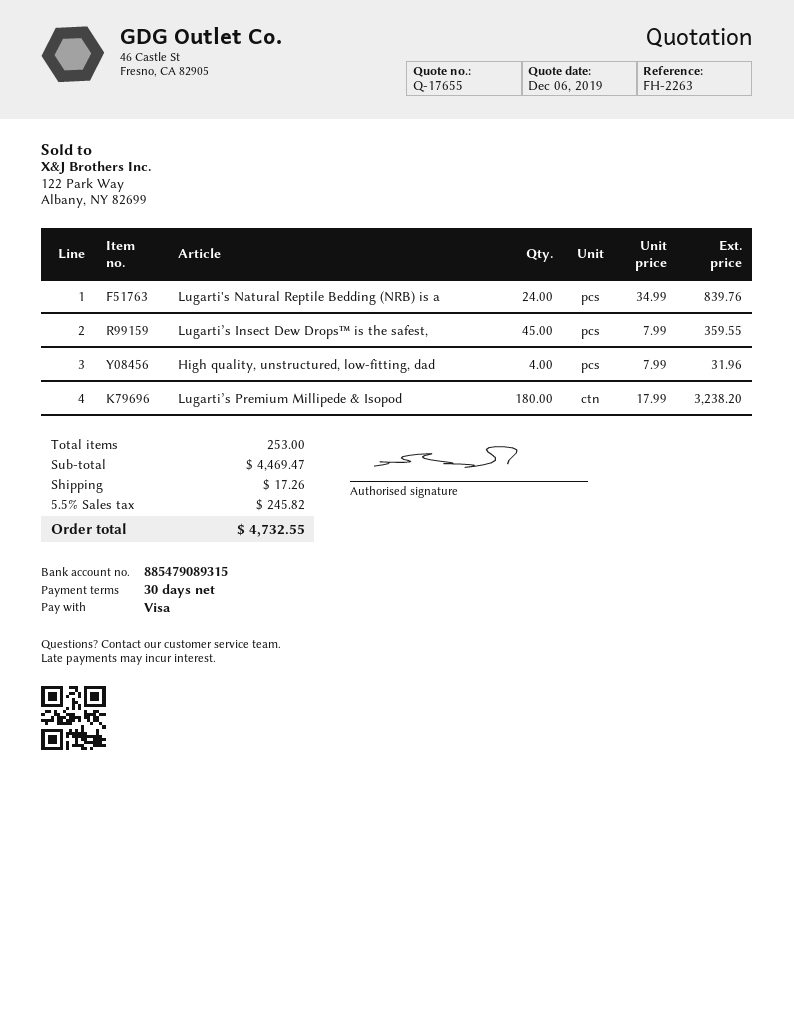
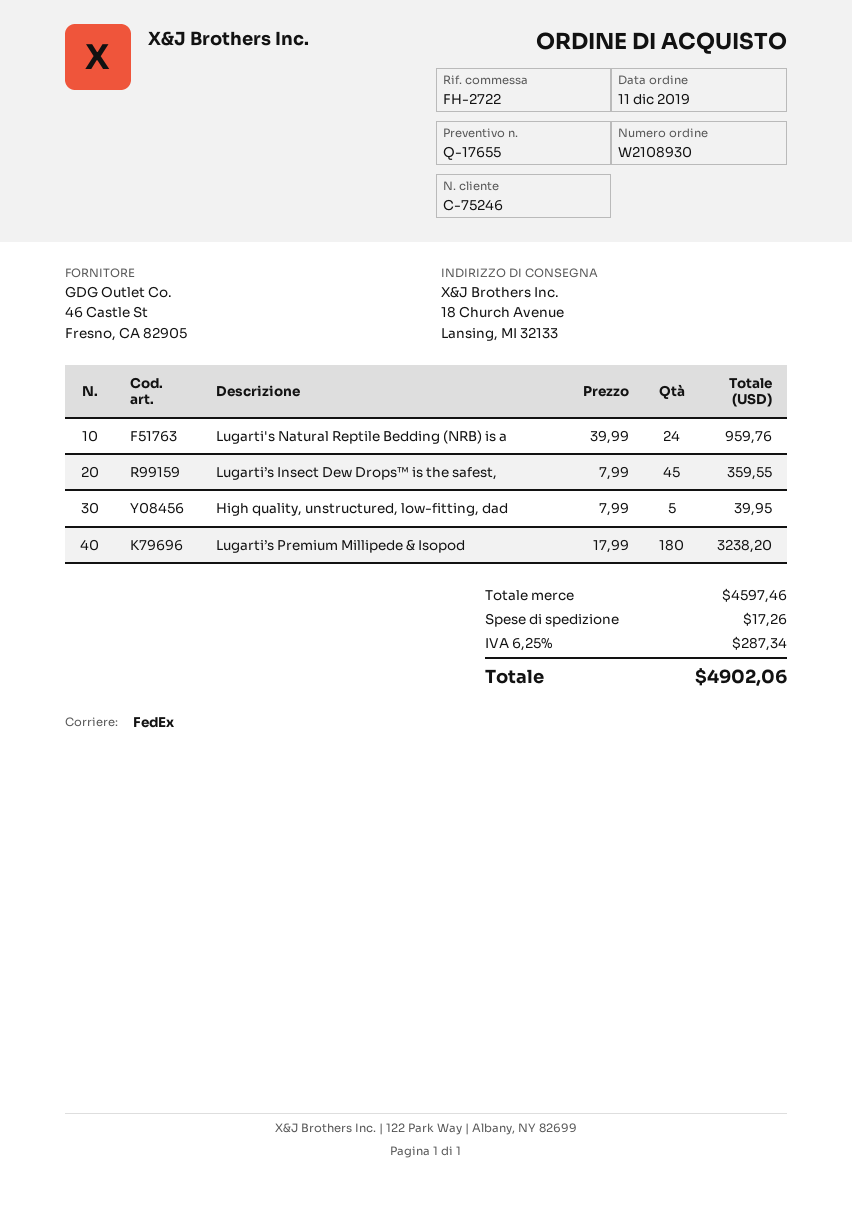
reference: FH-2263 -> FH-2722
Lugarti's Natural Reptile Bedding (NRB) is a: 24 x 34.99 = 839.76 -> 24 x 39.99 = 959.76
High quality, unstructured, low-fitting, dad: 4 x 7.99 = 31.96 -> 5 x 7.99 = 39.95
subtotal: 4469.47 -> 4597.46
tax: 5.5% = 245.82 -> 6.25% = 287.34
total: 4732.55 -> 4902.06

